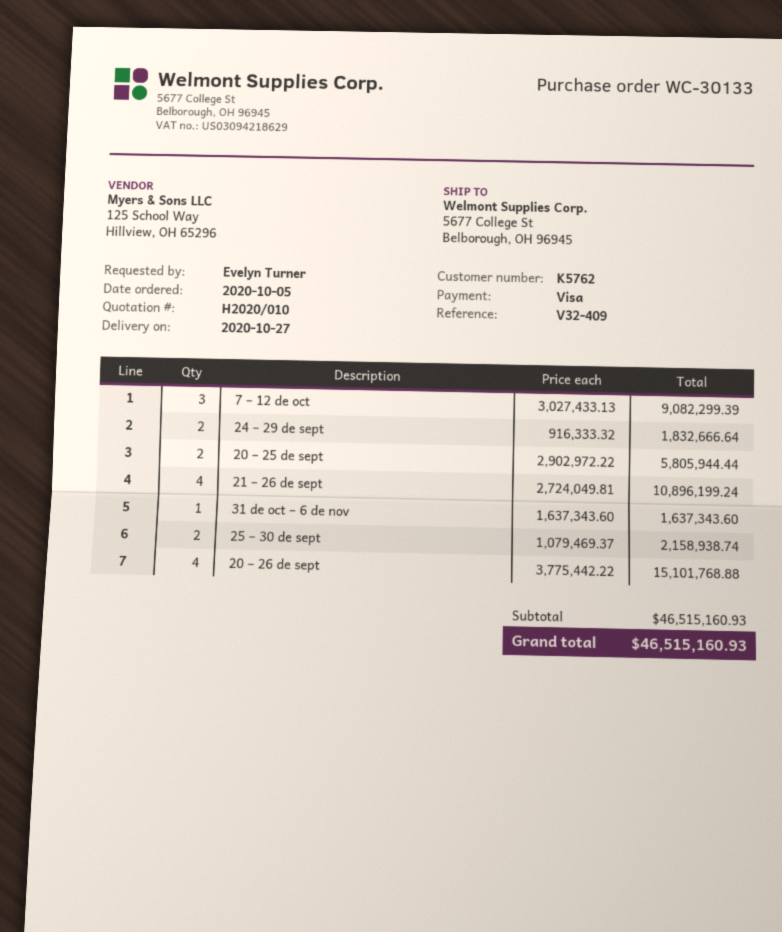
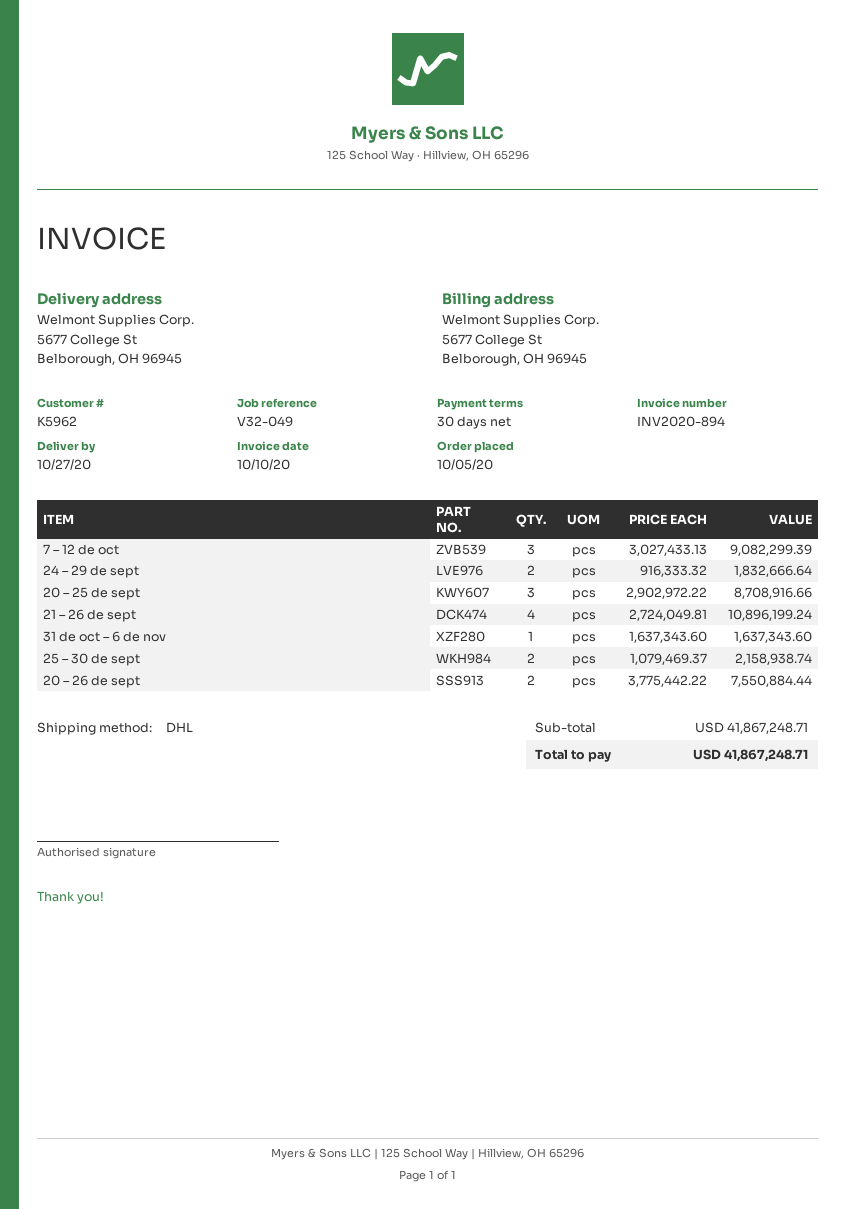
customer number: K5762 -> K5962
reference: V32-409 -> V32-049
20 – 25 de sept: 2 x 2902972.22 = 5805944.44 -> 3 x 2902972.22 = 8708916.66
20 – 26 de sept: 4 x 3775442.22 = 15101768.88 -> 2 x 3775442.22 = 7550884.44
subtotal: 46515160.93 -> 41867248.71
total: 46515160.93 -> 41867248.71

